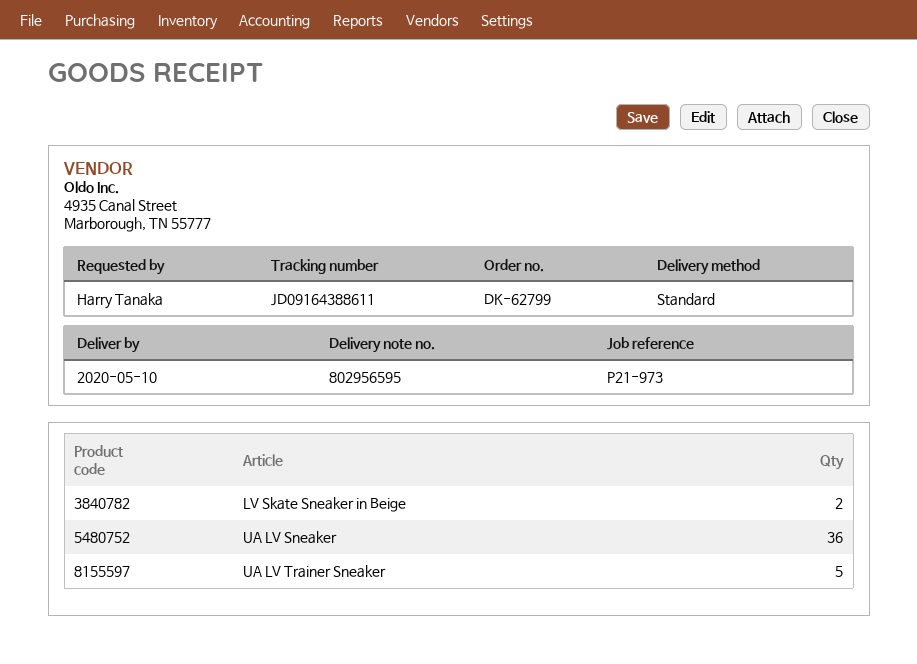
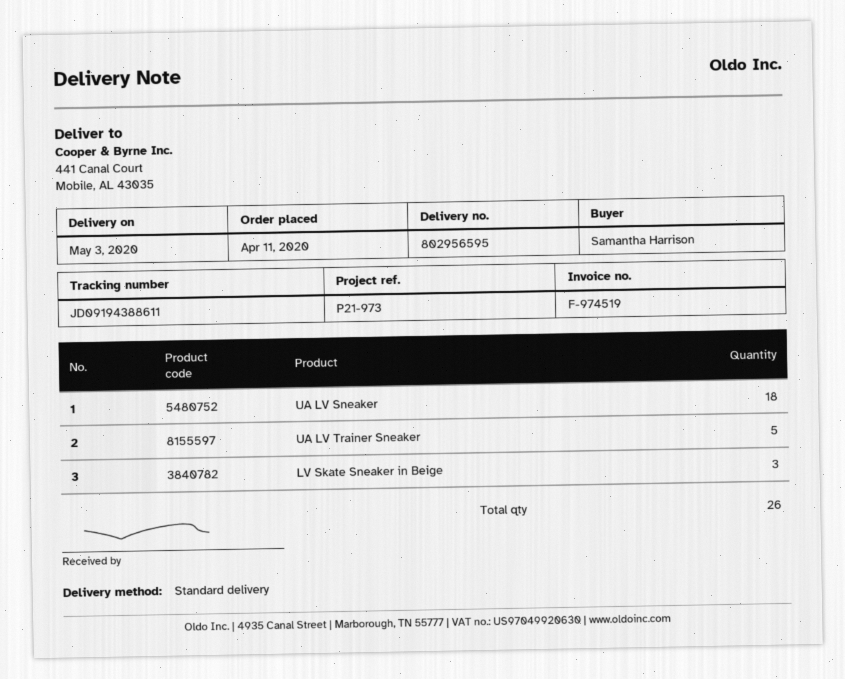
delivery date: 2020-05-10 -> 2020-05-03
ordered by: Harry Tanaka -> Samantha Harrison
tracking number: JD09164388611 -> JD09194388611
LV Skate Sneaker in Beige: 2 -> 3
UA LV Sneaker: 36 -> 18

